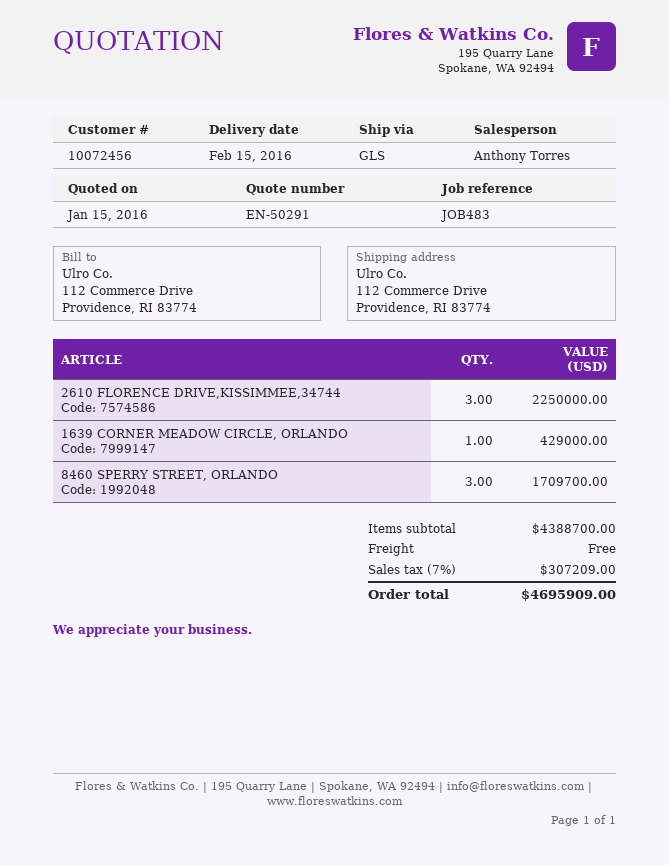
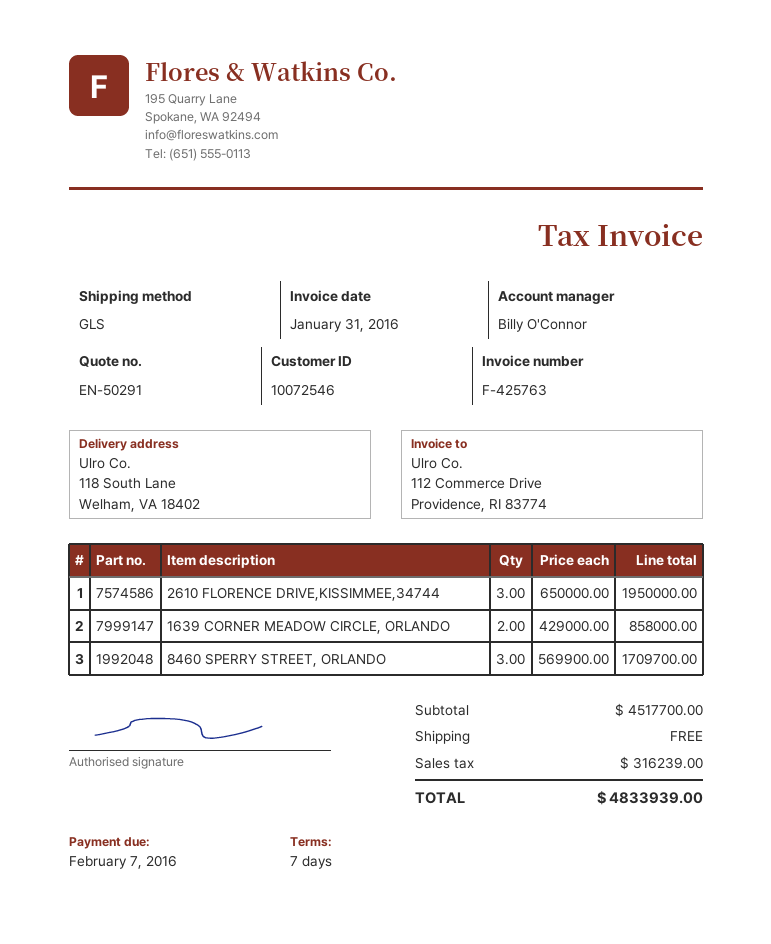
customer number: 10072456 -> 10072546
sales rep: Anthony Torres -> Billy O'Connor
ship to: 112 Commerce Drive, Providence, RI 83774 -> 118 South Lane, Welham, VA 18402
2610 FLORENCE DRIVE,KISSIMMEE,34744: 3 for 2250000.00 -> 3 for 1950000.00
1639 CORNER MEADOW CIRCLE, ORLANDO: 1 for 429000.00 -> 2 for 858000.00
subtotal: 4388700.00 -> 4517700.00
tax: 307209.00 -> 316239.00
total: 4695909.00 -> 4833939.00

